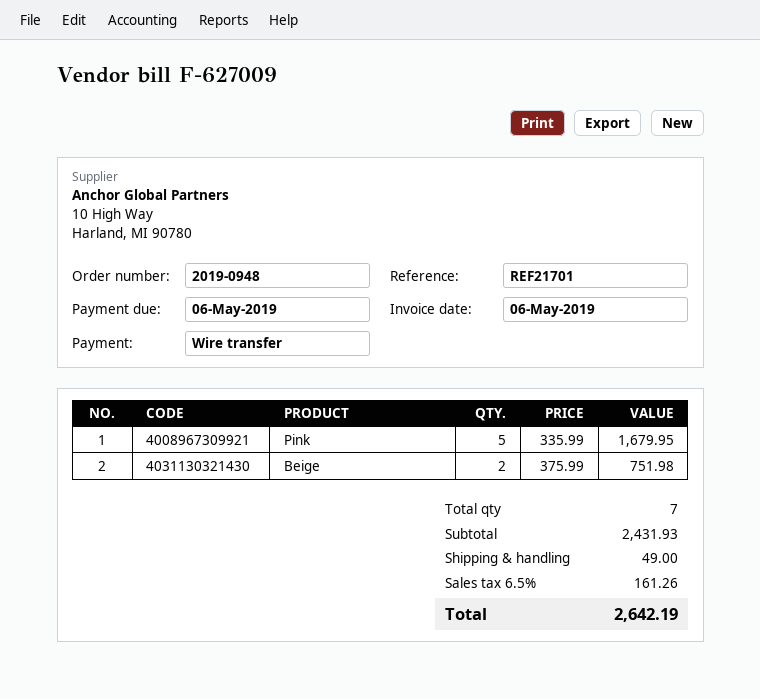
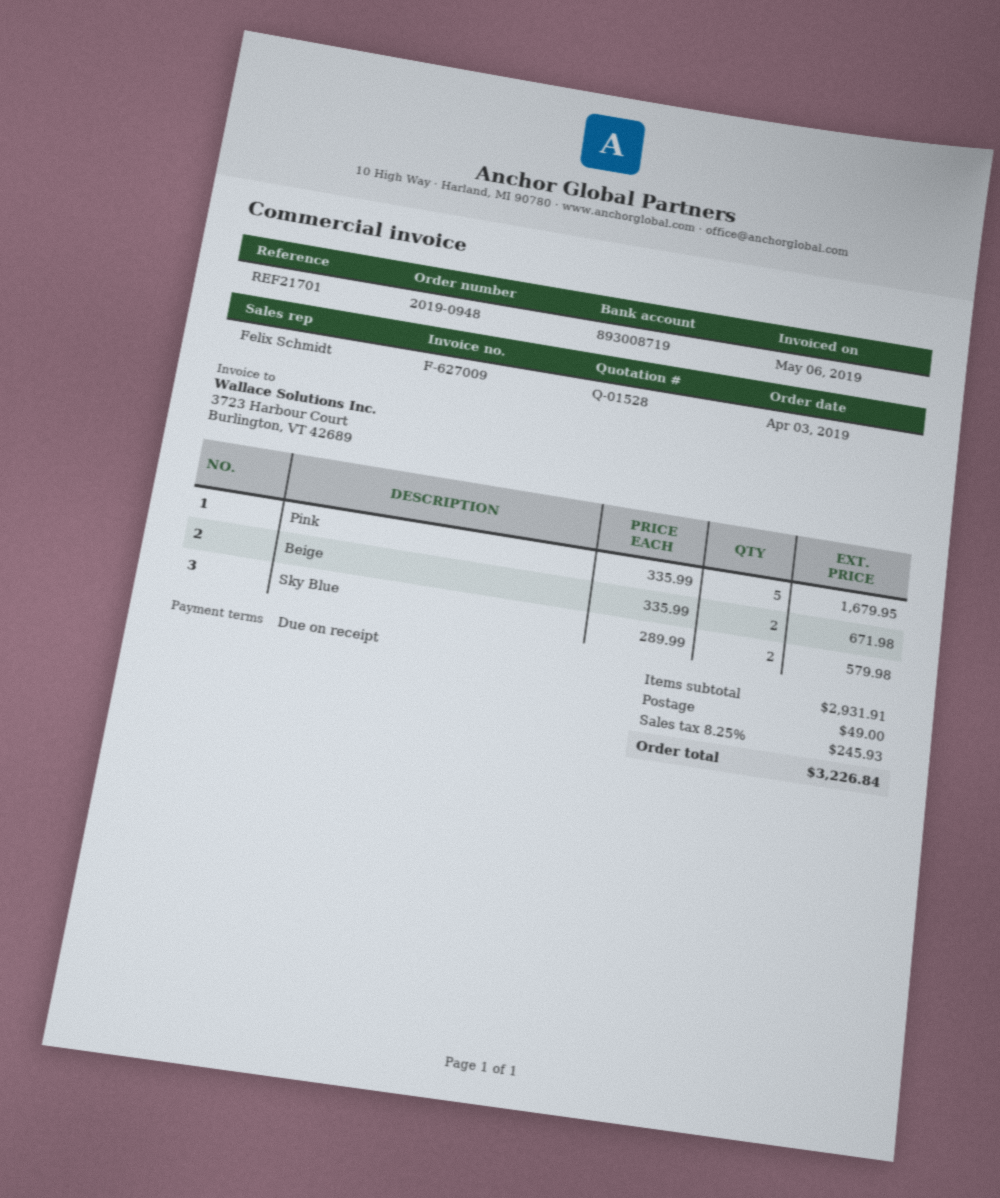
Beige: 2 x 375.99 = 751.98 -> 2 x 335.99 = 671.98
Sky Blue: none -> 2 x 289.99 = 579.98
subtotal: 2431.93 -> 2931.91
tax: 6.5% = 161.26 -> 8.25% = 245.93
total: 2642.19 -> 3226.84

